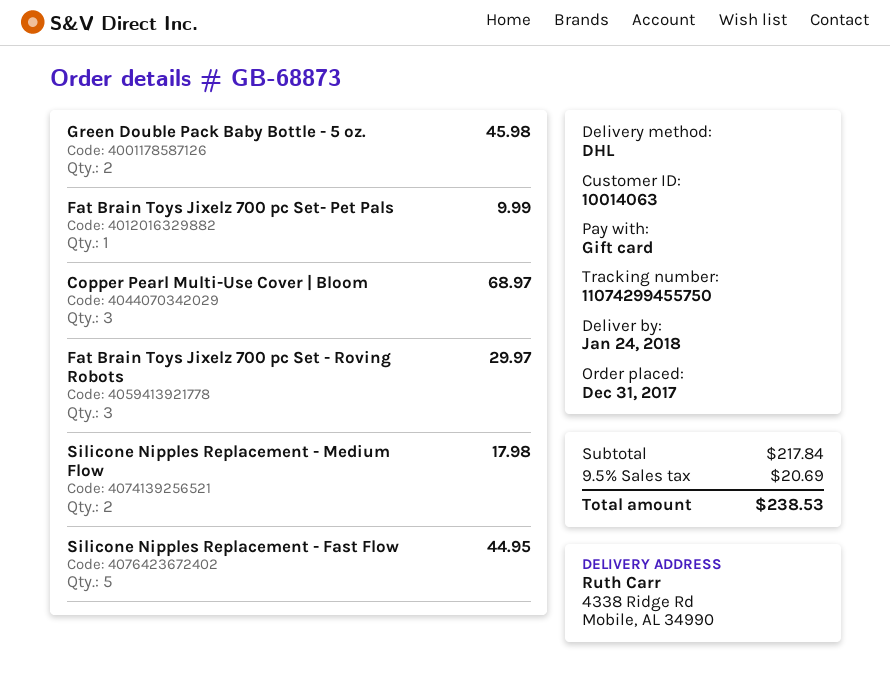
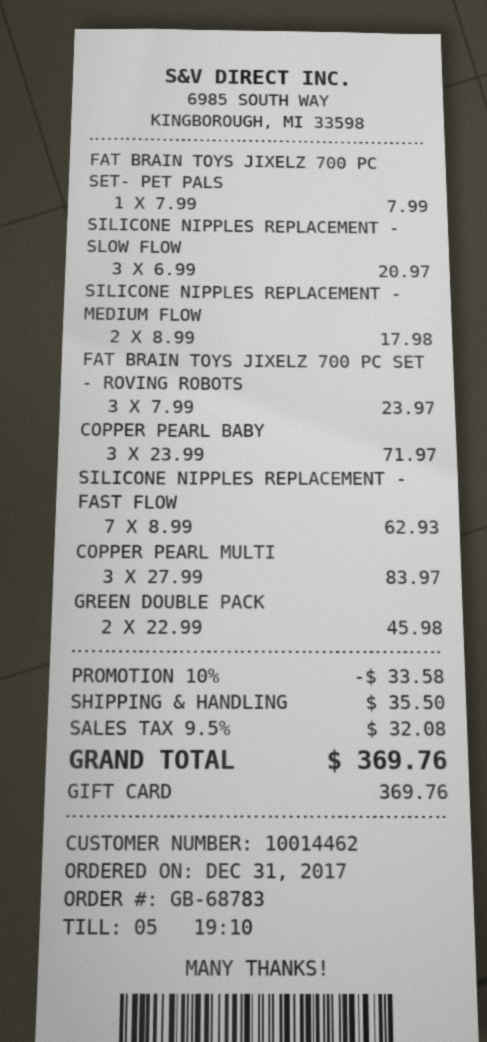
order number: GB-68873 -> GB-68783
customer number: 10014063 -> 10014462
Fat Brain Toys Jixelz 700 pc Set- Pet Pals: 1 for 9.99 -> 1 for 7.99
Copper Pearl Multi-Use Cover | Bloom: 3 for 68.97 -> 3 for 83.97
Fat Brain Toys Jixelz 700 pc Set - Roving Robots: 3 for 29.97 -> 3 for 23.97
Silicone Nipples Replacement - Fast Flow: 5 for 44.95 -> 7 for 62.93
SILICONE NIPPLES REPLACEMENT - SLOW FLOW: none -> 3 for 20.97
COPPER PEARL BABY: none -> 3 for 71.97
discount: none -> 10% = 33.58
shipping: none -> 35.50
tax: 9.5% = 20.69 -> 9.5% = 32.08
total: 238.53 -> 369.76

